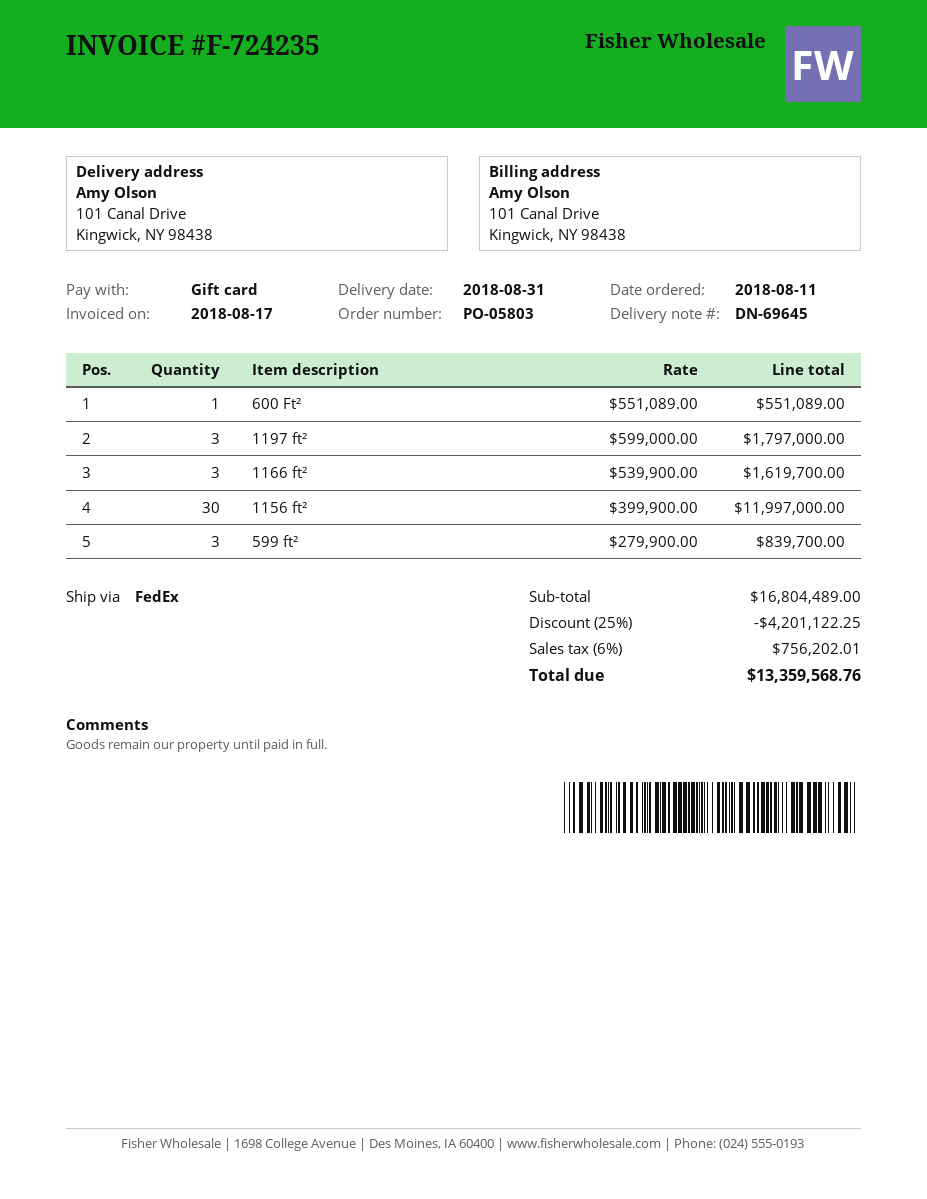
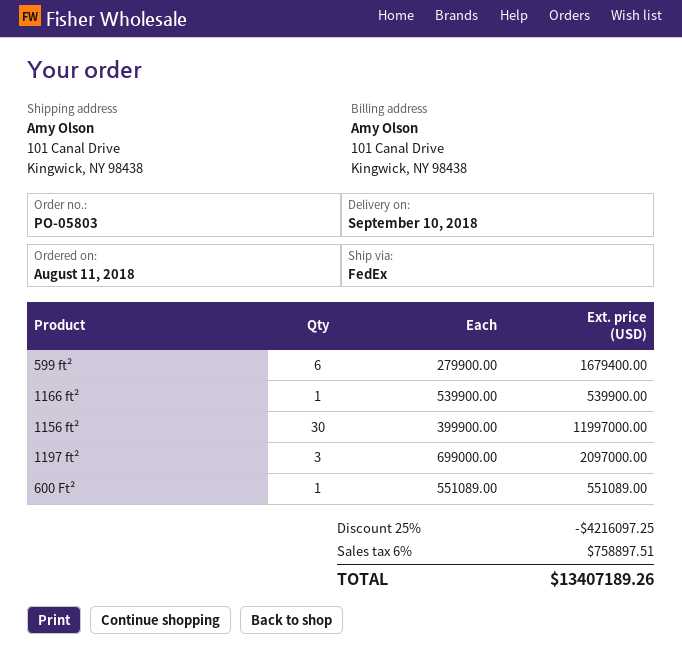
delivery date: 2018-08-31 -> 2018-09-10
1197 ft²: 3 x 599000.00 = 1797000.00 -> 3 x 699000.00 = 2097000.00
1166 ft²: 3 x 539900.00 = 1619700.00 -> 1 x 539900.00 = 539900.00
599 ft²: 3 x 279900.00 = 839700.00 -> 6 x 279900.00 = 1679400.00
discount: 25% = 4201122.25 -> 25% = 4216097.25
tax: 6% = 756202.01 -> 6% = 758897.51
total: 13359568.76 -> 13407189.26

